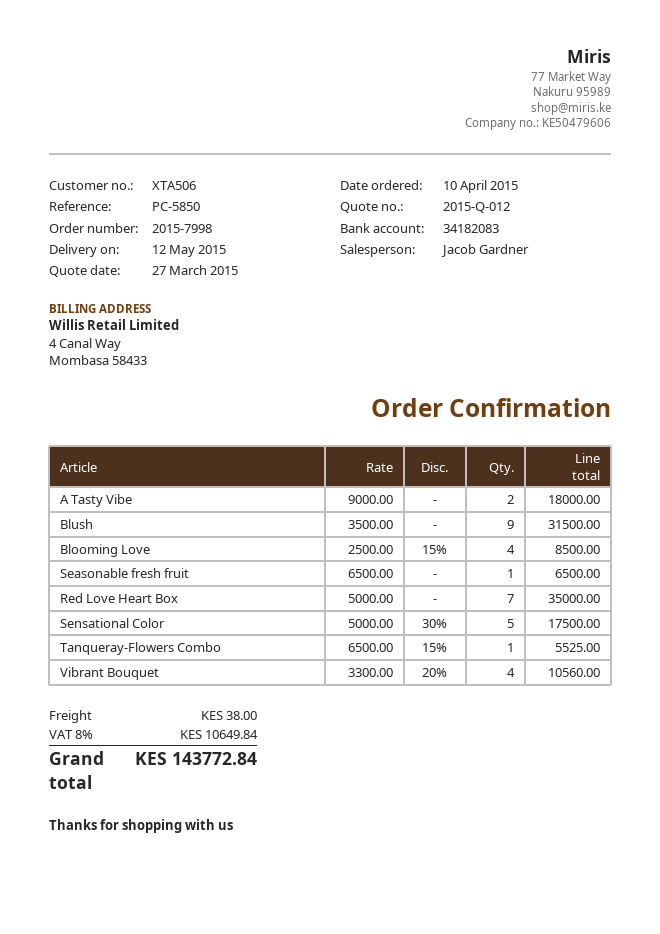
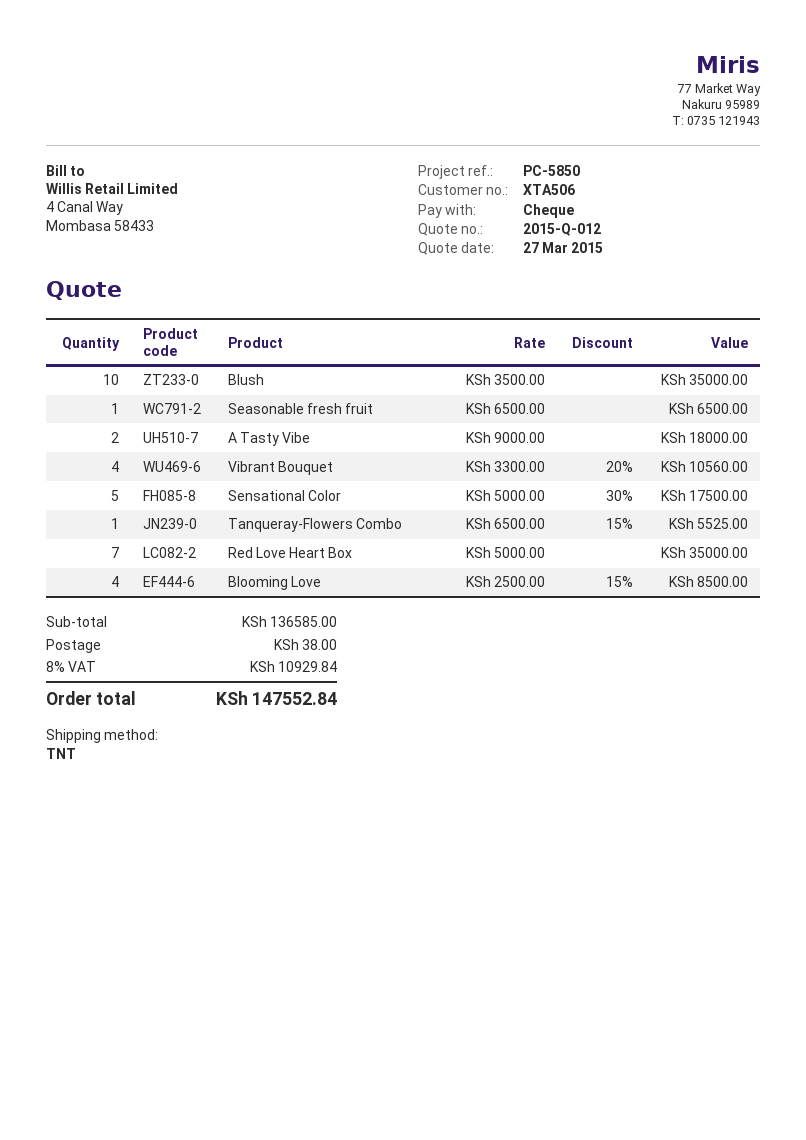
Blush: 9 x 3500.00 = 31500.00 -> 10 x 3500.00 = 35000.00
tax: 8% = 10649.84 -> 8% = 10929.84
total: 143772.84 -> 147552.84

